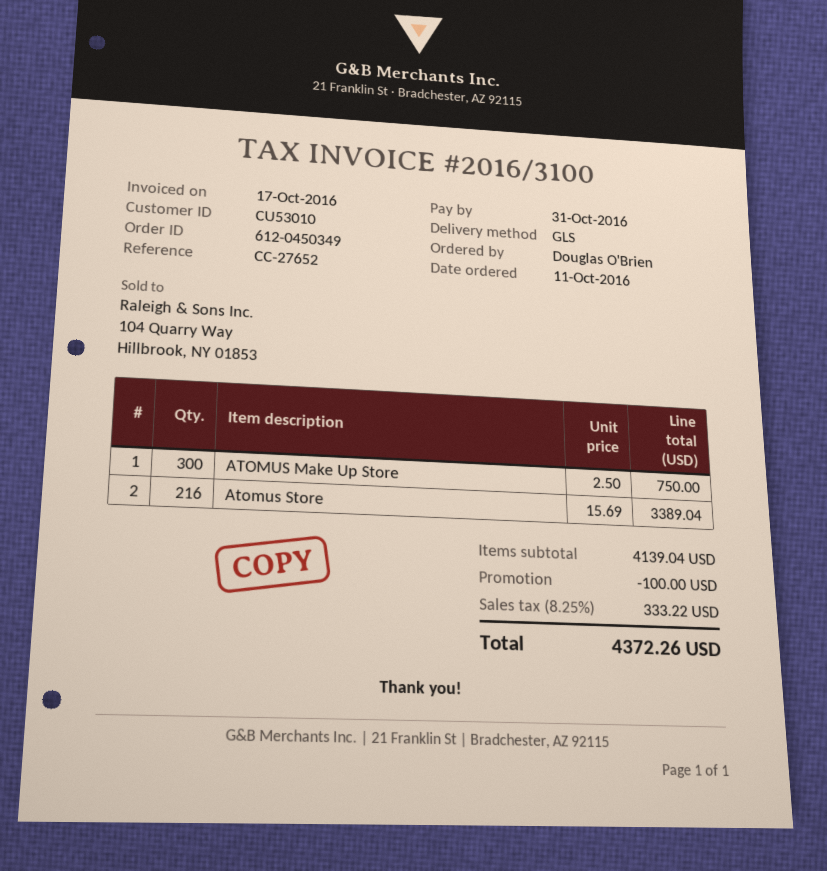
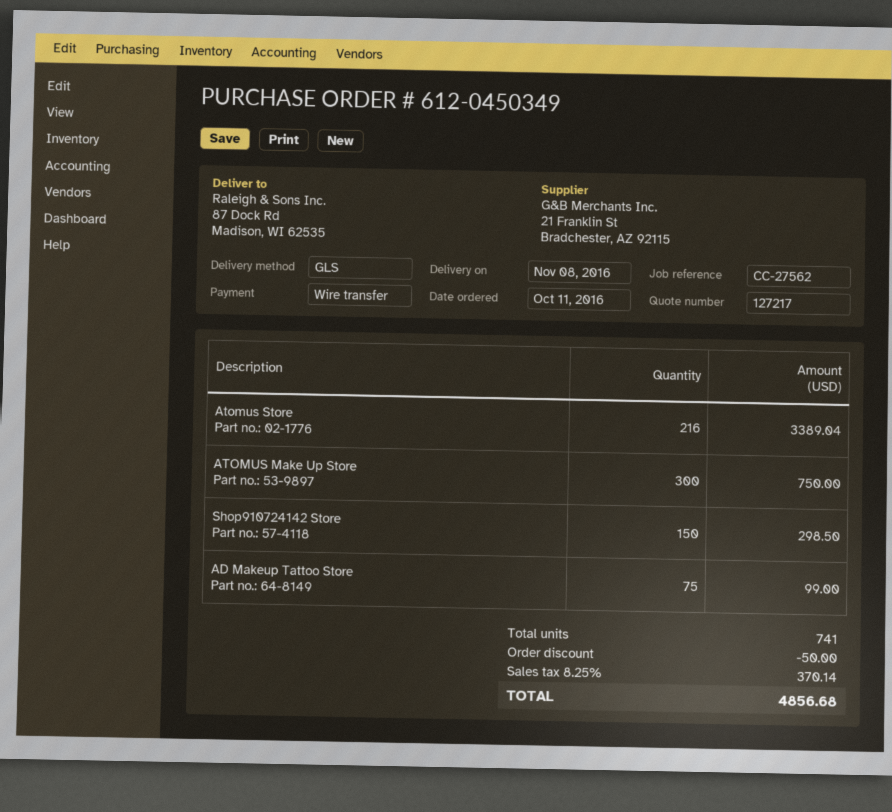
reference: CC-27652 -> CC-27562
Shop910724142 Store: none -> 150 for 298.50
AD Makeup Tattoo Store: none -> 75 for 99.00
discount: 100.00 -> 50.00
tax: 8.25% = 333.22 -> 8.25% = 370.14
total: 4372.26 -> 4856.68

